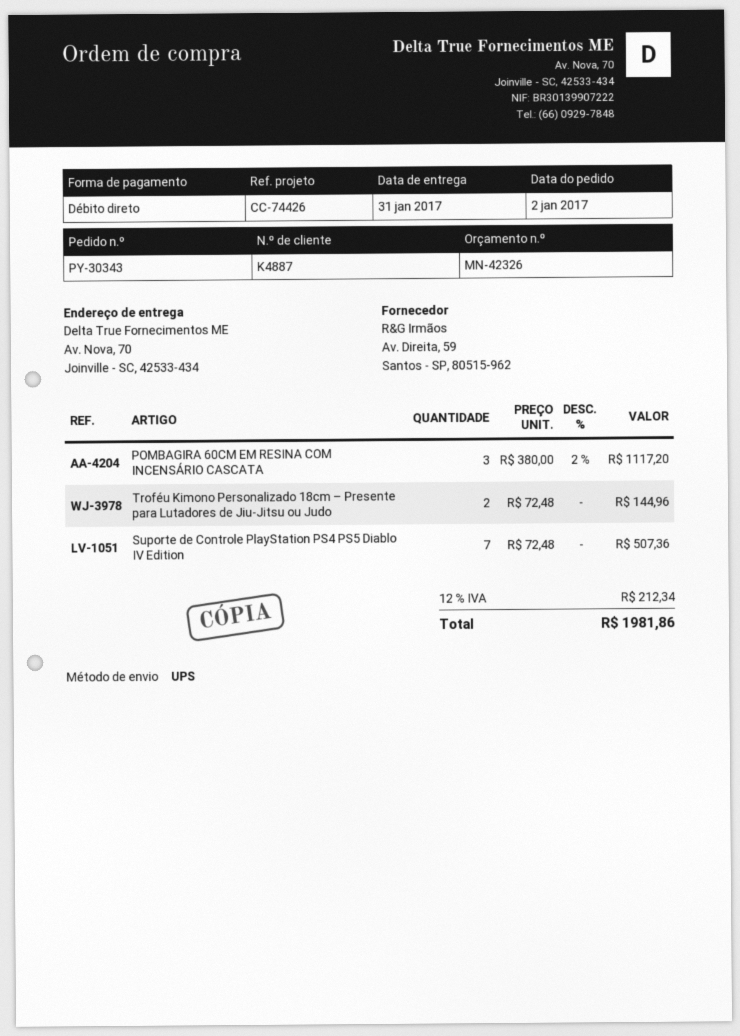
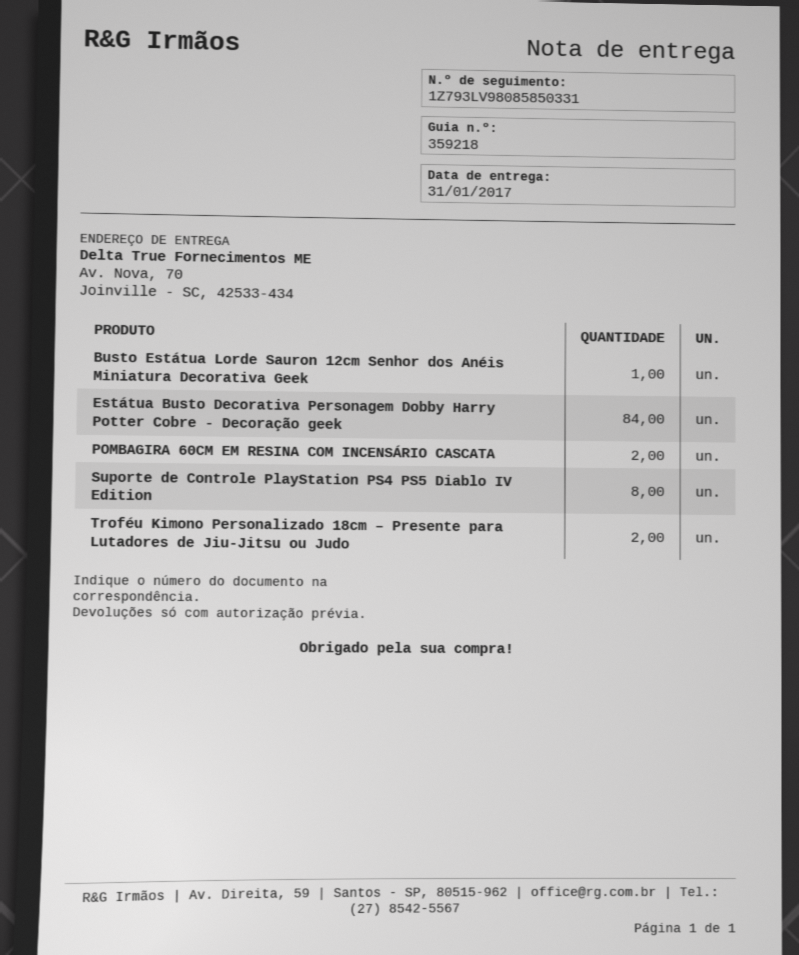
POMBAGIRA 60CM EM RESINA COM INCENSÁRIO CASCATA: 3 -> 2
Suporte de Controle PlayStation PS4 PS5 Diablo IV Edition: 7 -> 8
Busto Estátua Lorde Sauron 12cm Senhor dos Anéis Miniatura Decorativa Geek: none -> 1
Estátua Busto Decorativa Personagem Dobby Harry Potter Cobre - Decoração geek: none -> 84

